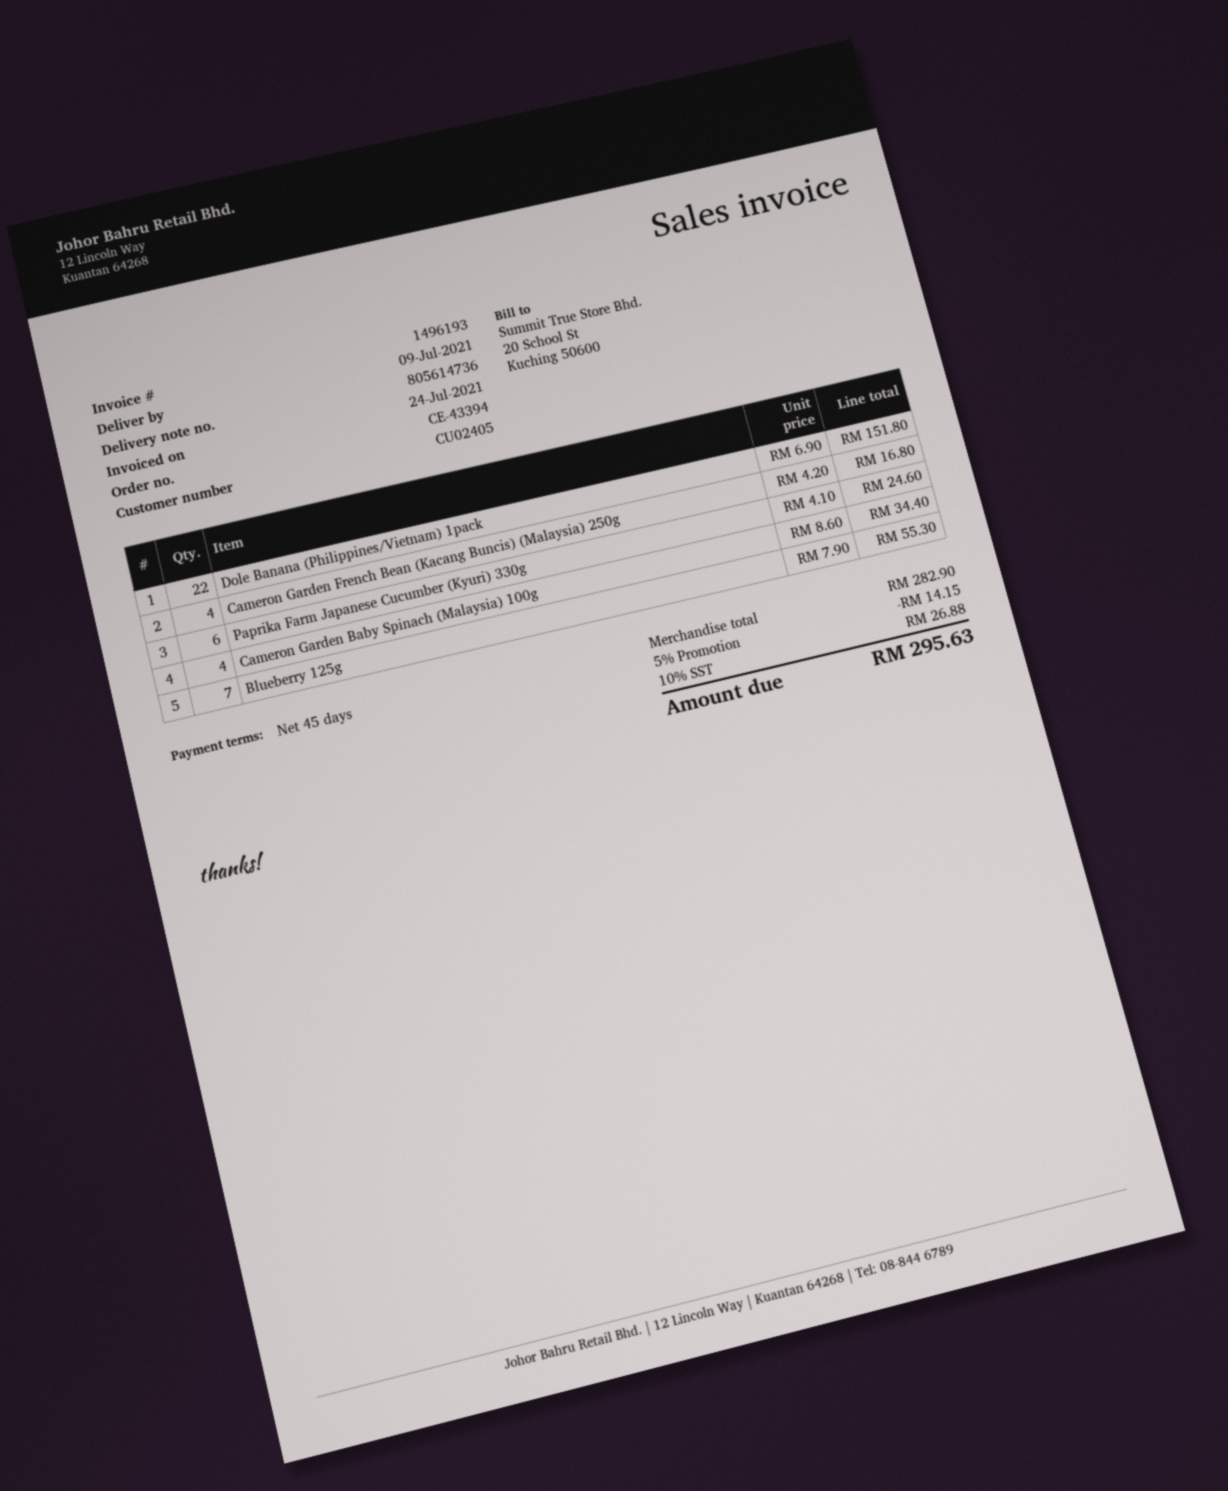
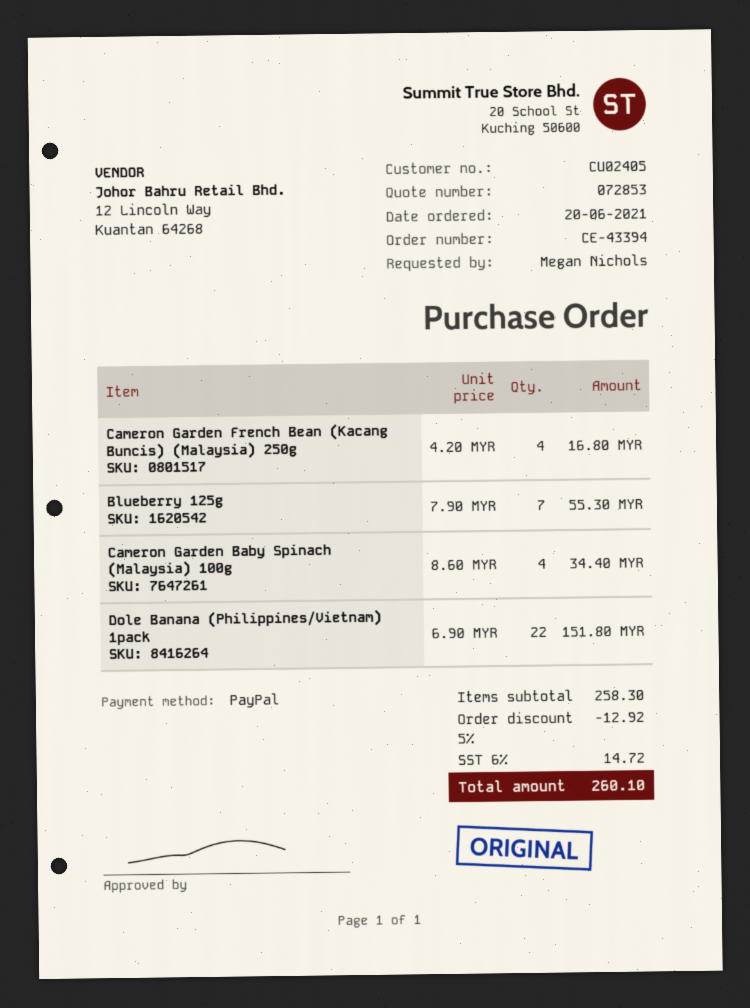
Paprika Farm Japanese Cucumber (Kyuri) 330g: 6 x 4.10 = 24.60 -> none
subtotal: 282.90 -> 258.30
discount: 5% = 14.15 -> 5% = 12.92
tax: 10% = 26.88 -> 6% = 14.72
total: 295.63 -> 260.10

